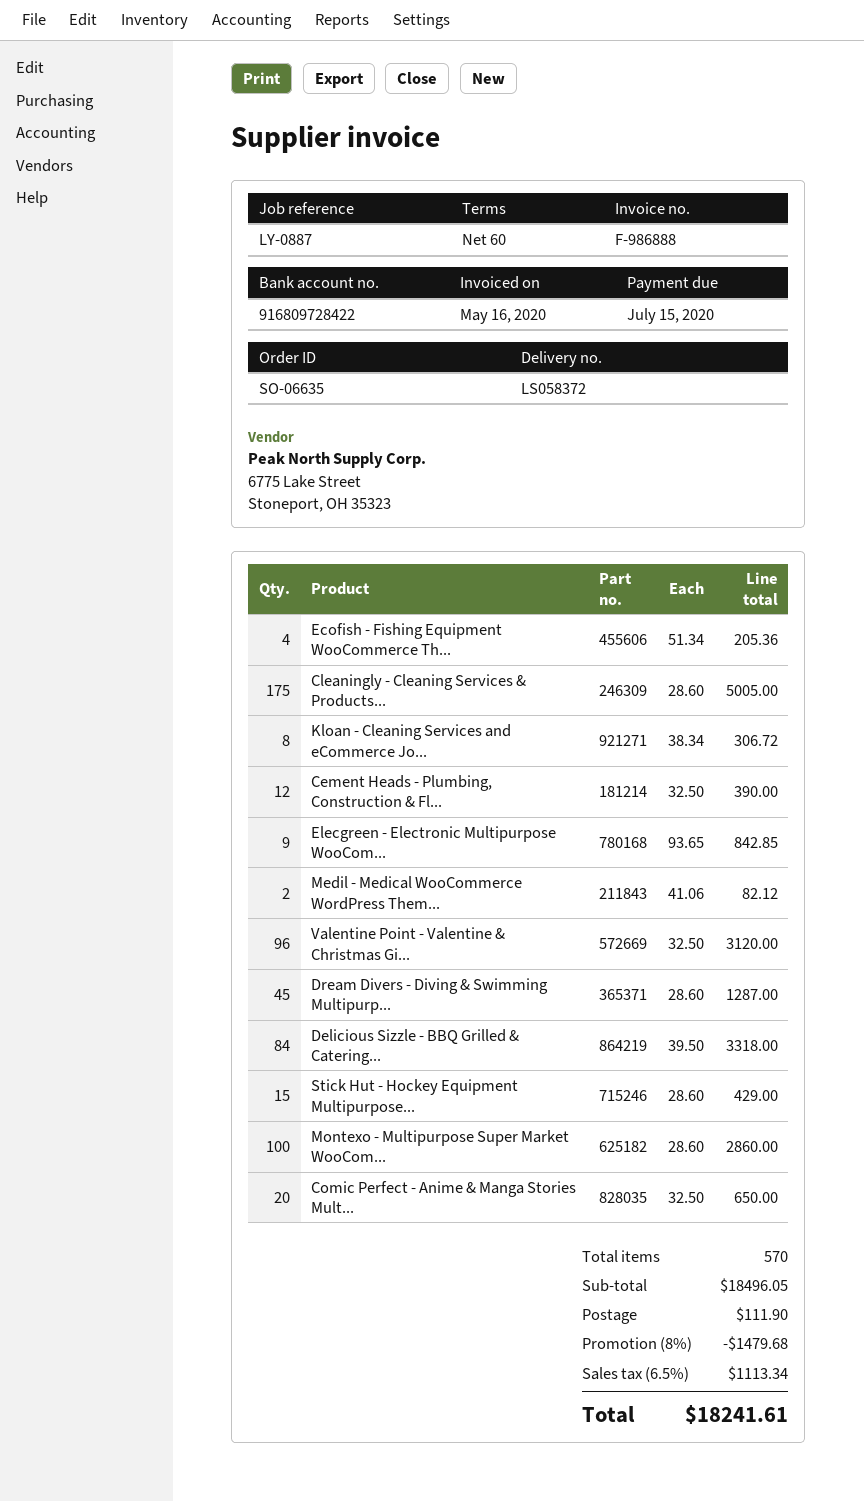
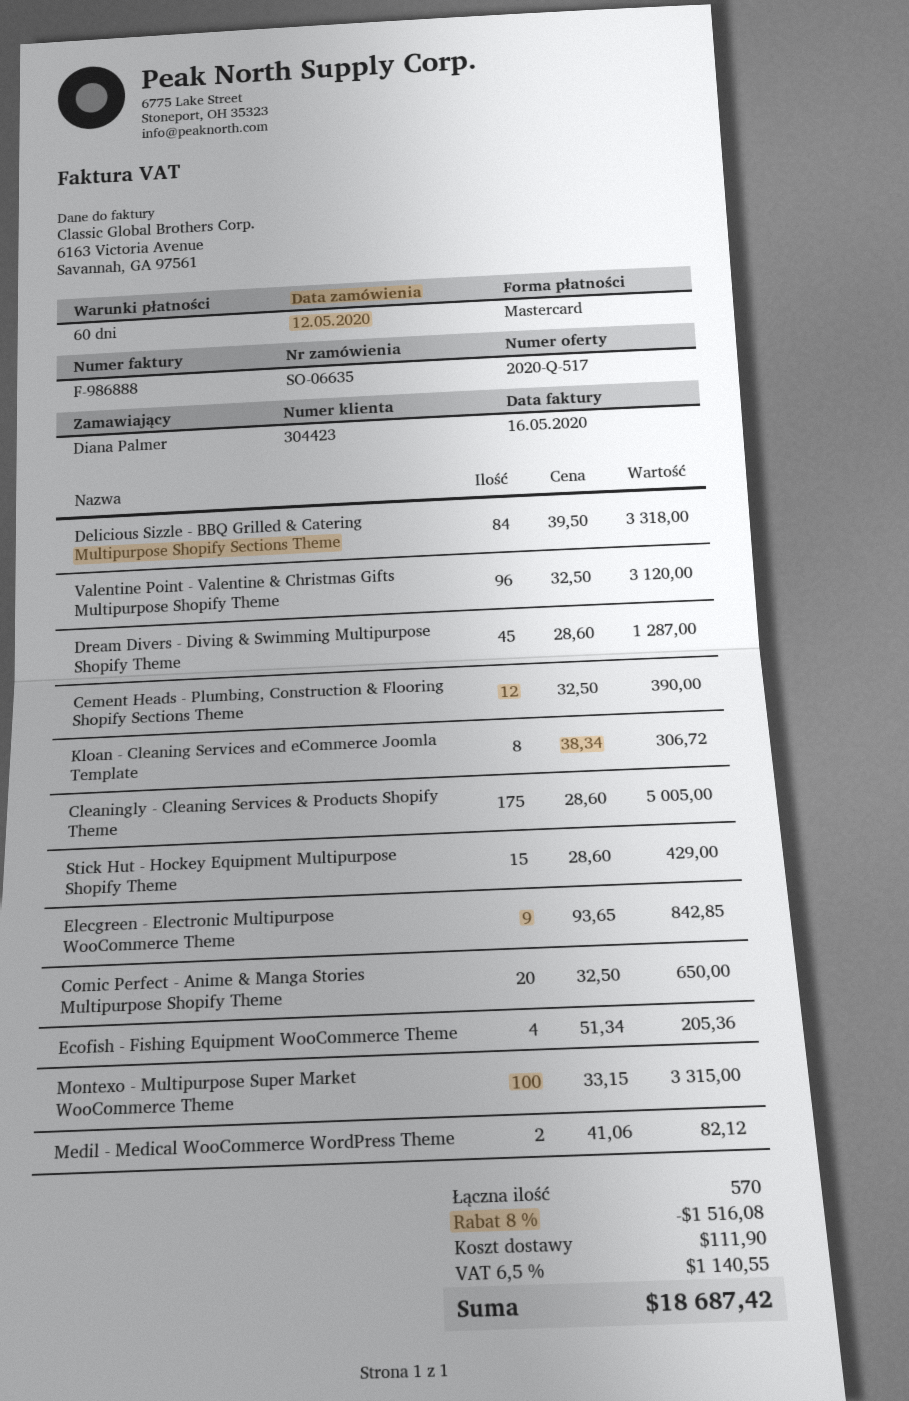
Montexo - Multipurpose Super Market WooCom...: 100 x 28.60 = 2860.00 -> 100 x 33.15 = 3315.00
discount: 8% = 1479.68 -> 8% = 1516.08
tax: 6.5% = 1113.34 -> 6.5% = 1140.55
total: 18241.61 -> 18687.42

